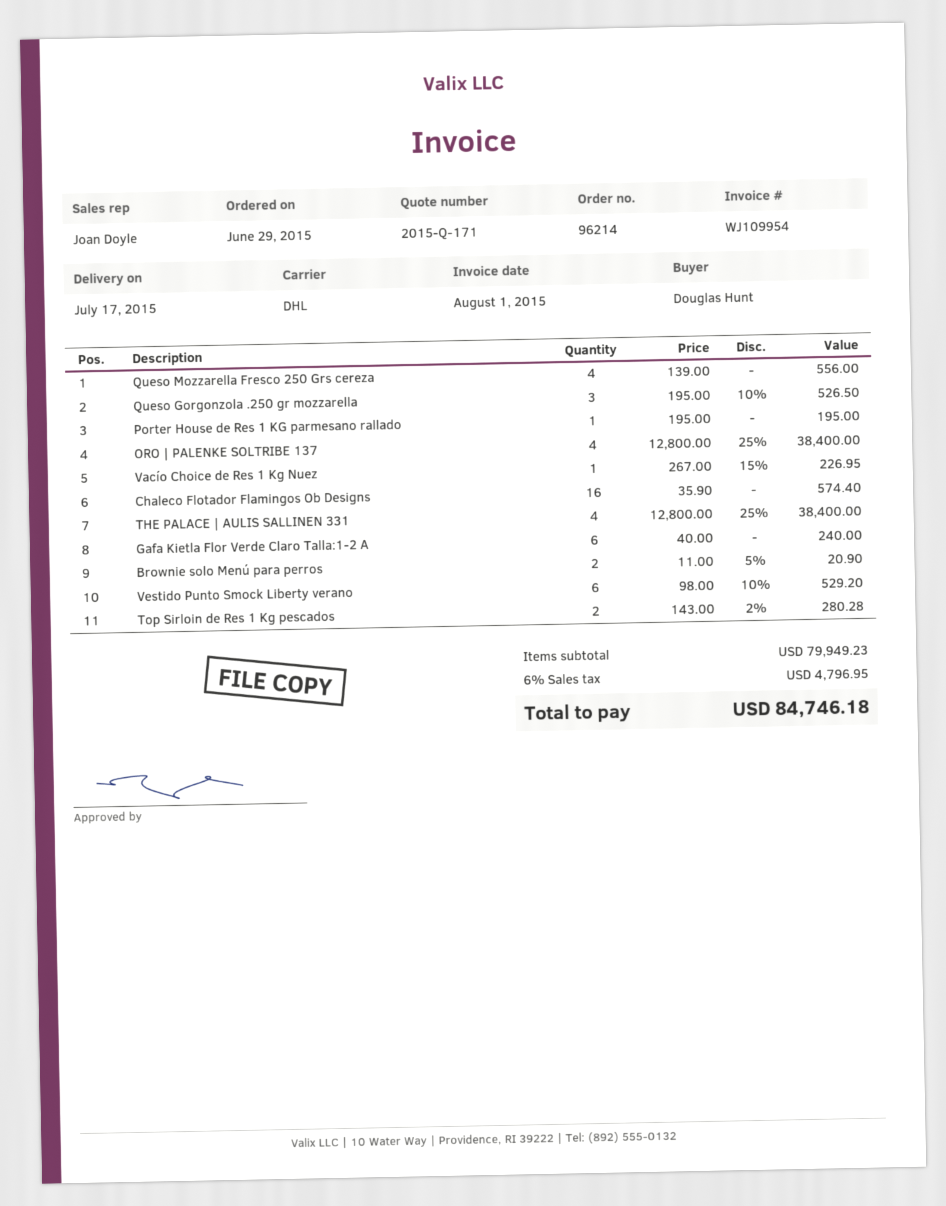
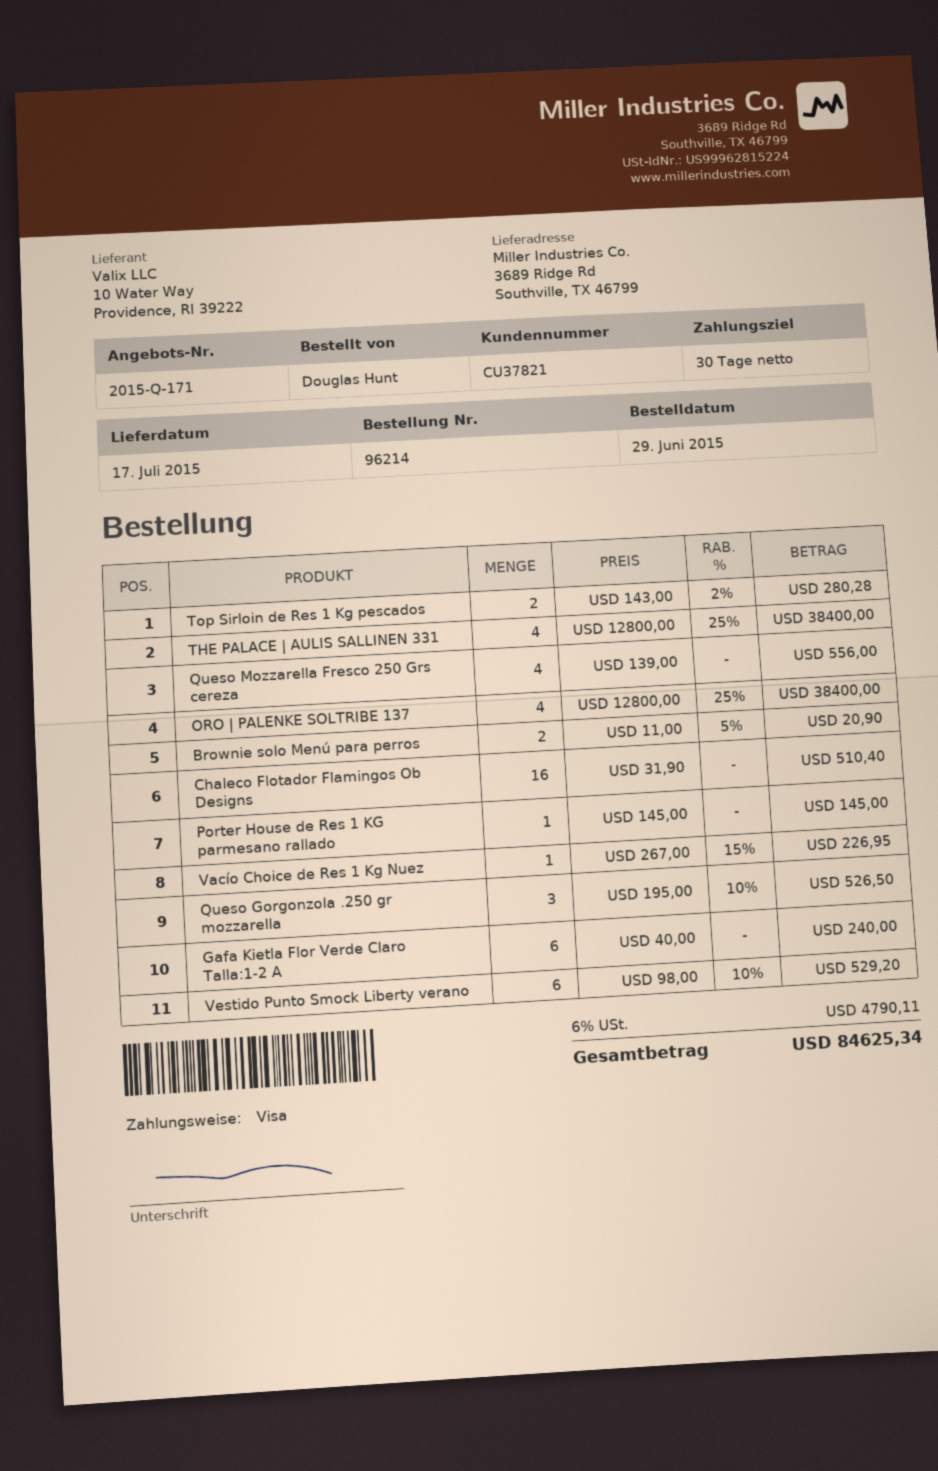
Porter House de Res 1 KG parmesano rallado: 1 x 195.00 = 195.00 -> 1 x 145.00 = 145.00
Chaleco Flotador Flamingos Ob Designs: 16 x 35.90 = 574.40 -> 16 x 31.90 = 510.40
tax: 6% = 4796.95 -> 6% = 4790.11
total: 84746.18 -> 84625.34

